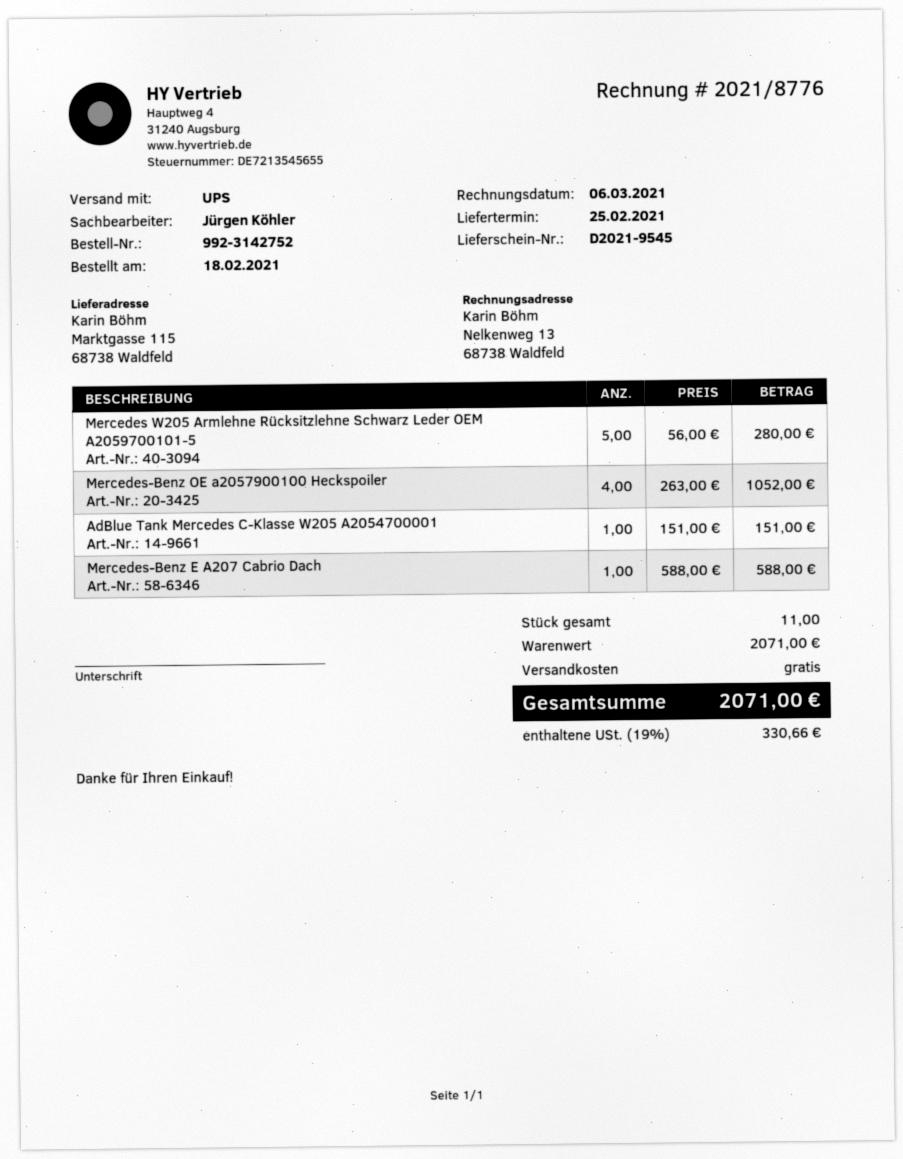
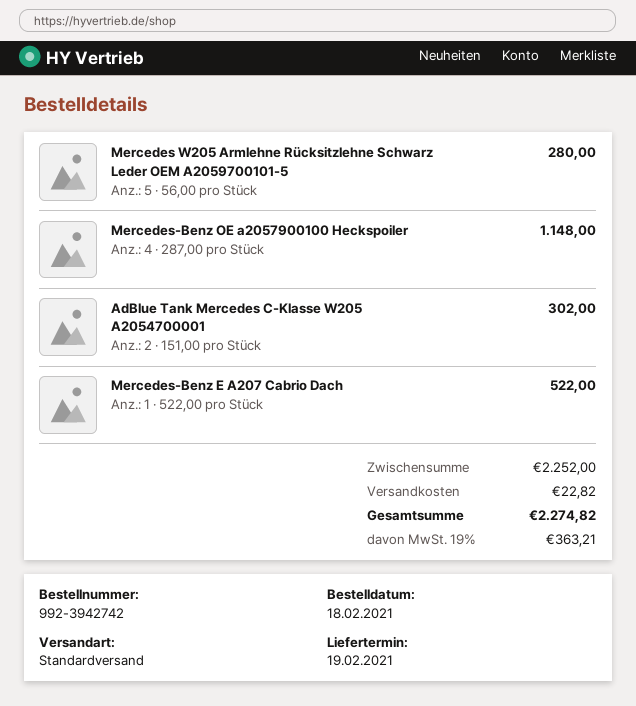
order number: 992-3142752 -> 992-3942742
delivery date: 2021-02-25 -> 2021-02-19
shipping method: UPS -> standard
Mercedes-Benz OE a2057900100 Heckspoiler: 4 x 263.00 = 1052.00 -> 4 x 287.00 = 1148.00
AdBlue Tank Mercedes C-Klasse W205 A2054700001: 1 x 151.00 = 151.00 -> 2 x 151.00 = 302.00
Mercedes-Benz E A207 Cabrio Dach: 1 x 588.00 = 588.00 -> 1 x 522.00 = 522.00
subtotal: 2071.00 -> 2252.00
shipping: 0.00 -> 22.82
tax: 19% = 330.66 -> 19% = 363.21
total: 2071.00 -> 2274.82

